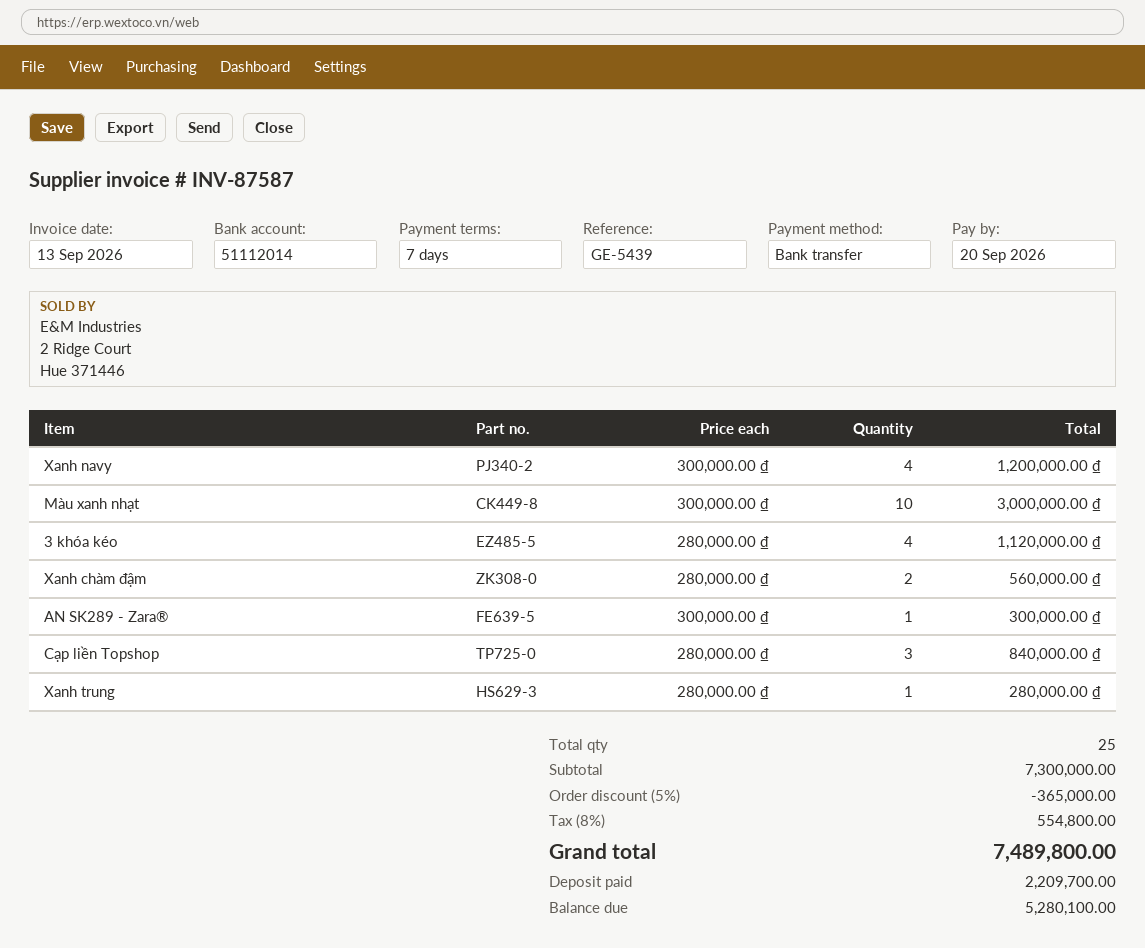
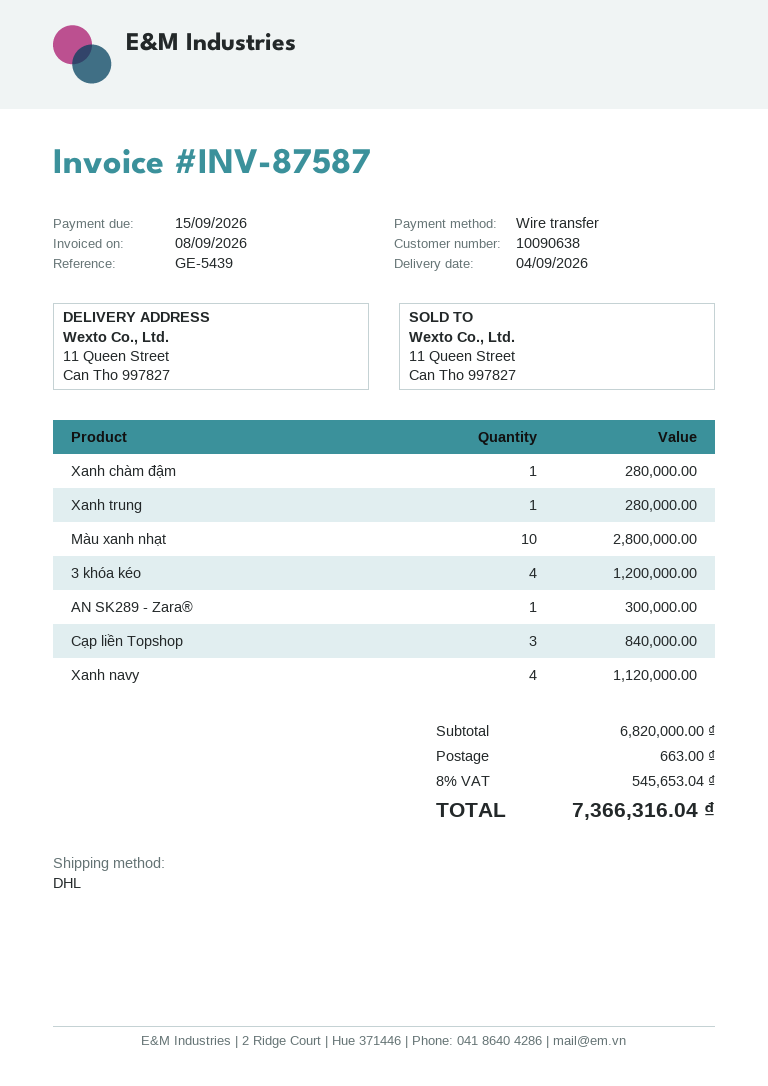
invoice date: 2026-09-13 -> 2026-09-08
due date: 2026-09-20 -> 2026-09-15
Xanh navy: 4 for 1200000.00 -> 4 for 1120000.00
Màu xanh nhạt: 10 for 3000000.00 -> 10 for 2800000.00
3 khóa kéo: 4 for 1120000.00 -> 4 for 1200000.00
Xanh chàm đậm: 2 for 560000.00 -> 1 for 280000.00
subtotal: 7300000.00 -> 6820000.00
discount: 5% = 365000.00 -> none
shipping: none -> 663.00
tax: 8% = 554800.00 -> 8% = 545653.04
total: 7489800.00 -> 7366316.04

